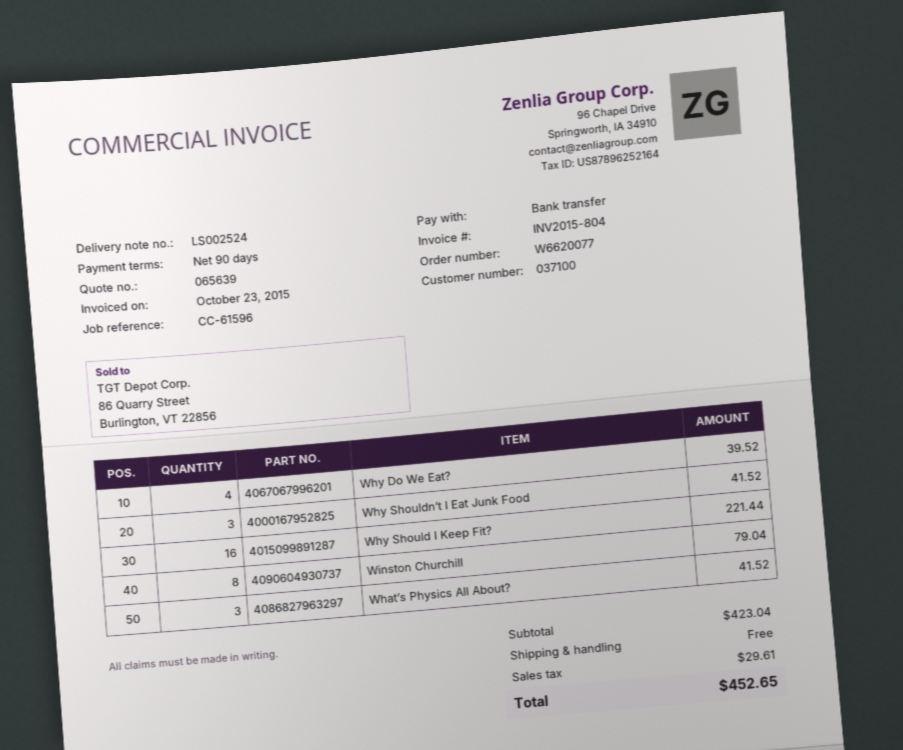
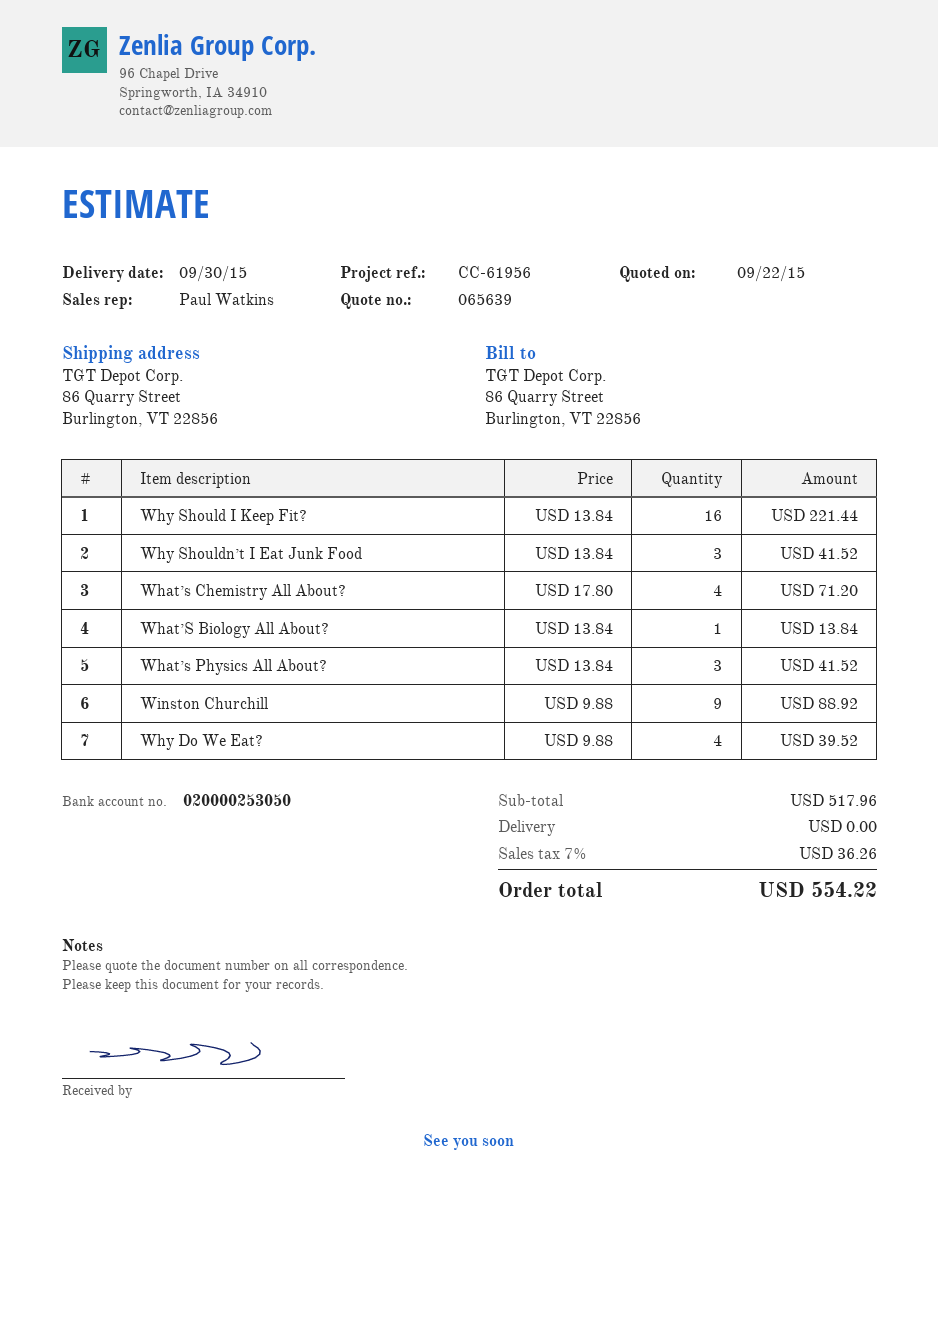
reference: CC-61596 -> CC-61956
Winston Churchill: 8 for 79.04 -> 9 for 88.92
What’s Chemistry All About?: none -> 4 for 71.20
What’S Biology All About?: none -> 1 for 13.84
subtotal: 423.04 -> 517.96
tax: 29.61 -> 36.26
total: 452.65 -> 554.22

